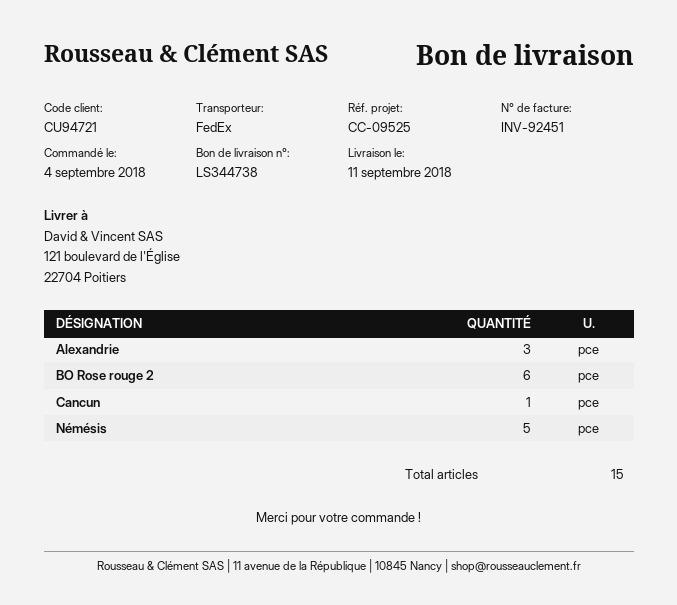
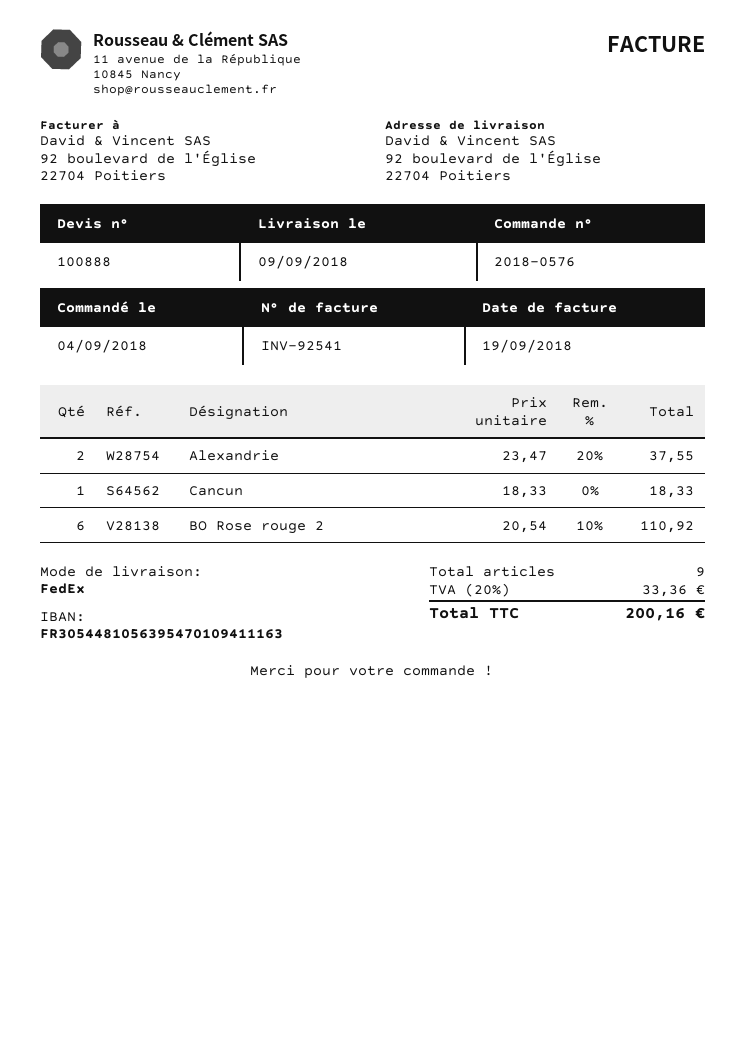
delivery date: 2018-09-11 -> 2018-09-09
invoice number: INV-92451 -> INV-92541
ship to: 121 boulevard de l'Église, 22704 Poitiers -> 92 boulevard de l'Église, 22704 Poitiers
Alexandrie: 3 -> 2
Némésis: 5 -> none
total quantity: 15 -> 9

